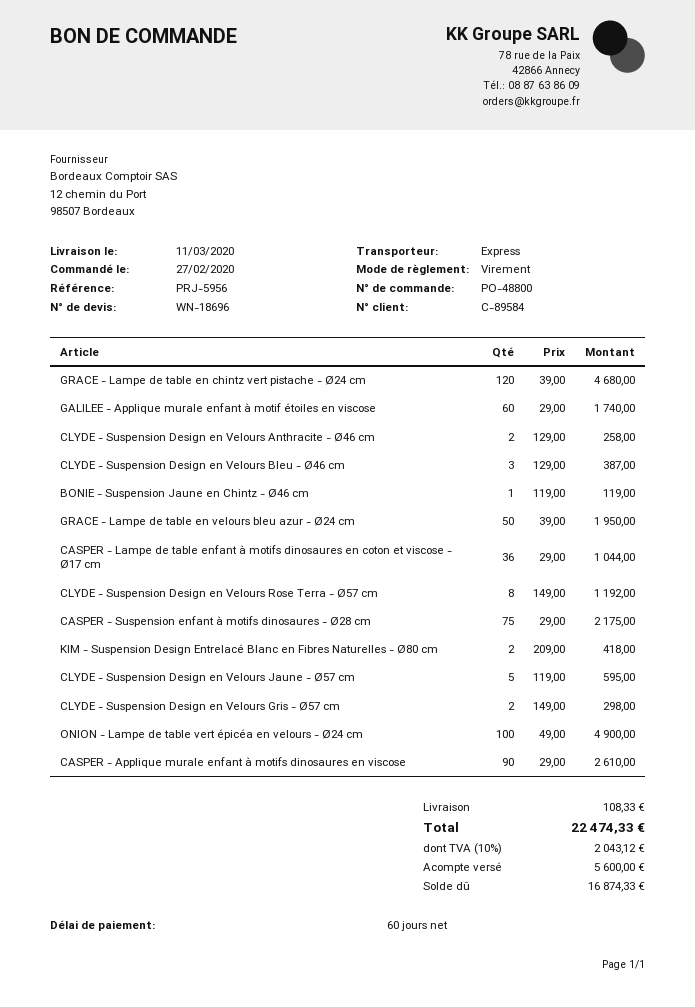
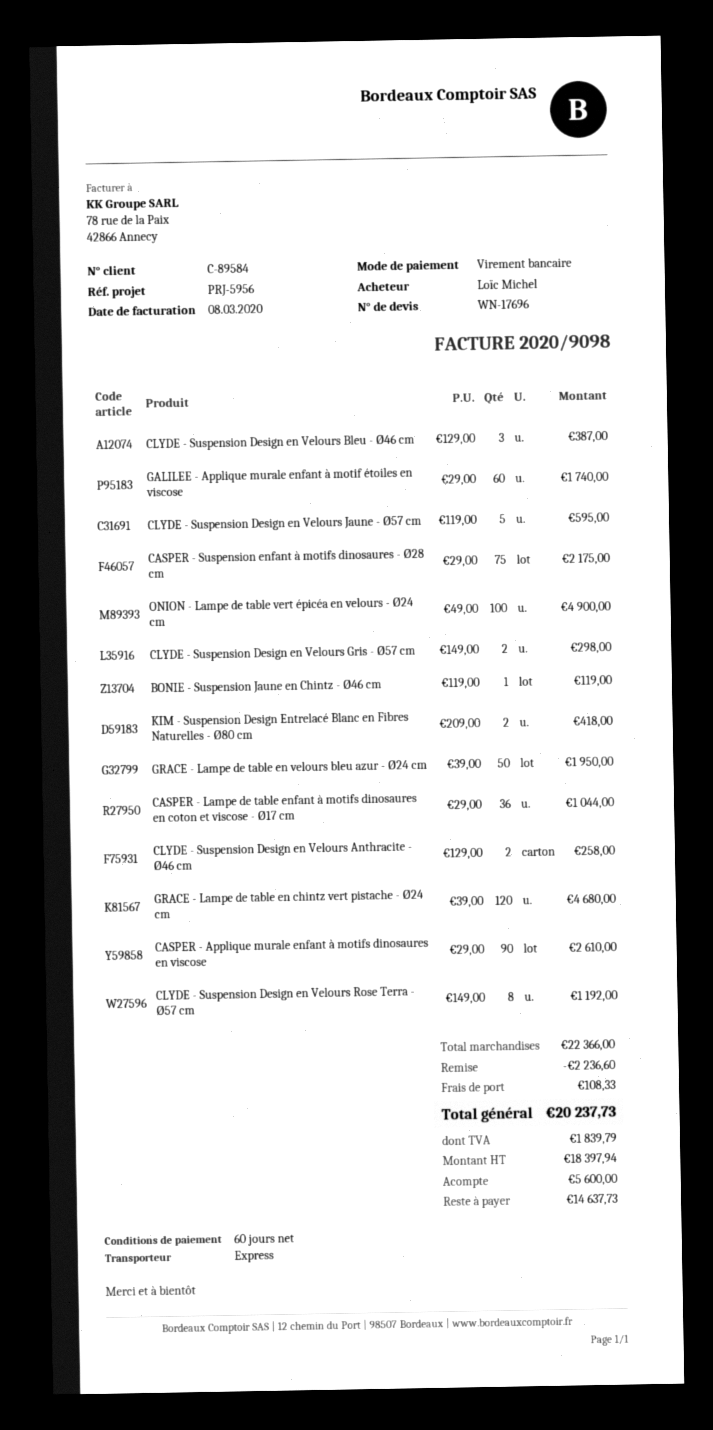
quote number: WN-18696 -> WN-17696
discount: none -> 2236.60
tax: 2043.12 -> 1839.79
total: 22474.33 -> 20237.73
balance: 16874.33 -> 14637.73

